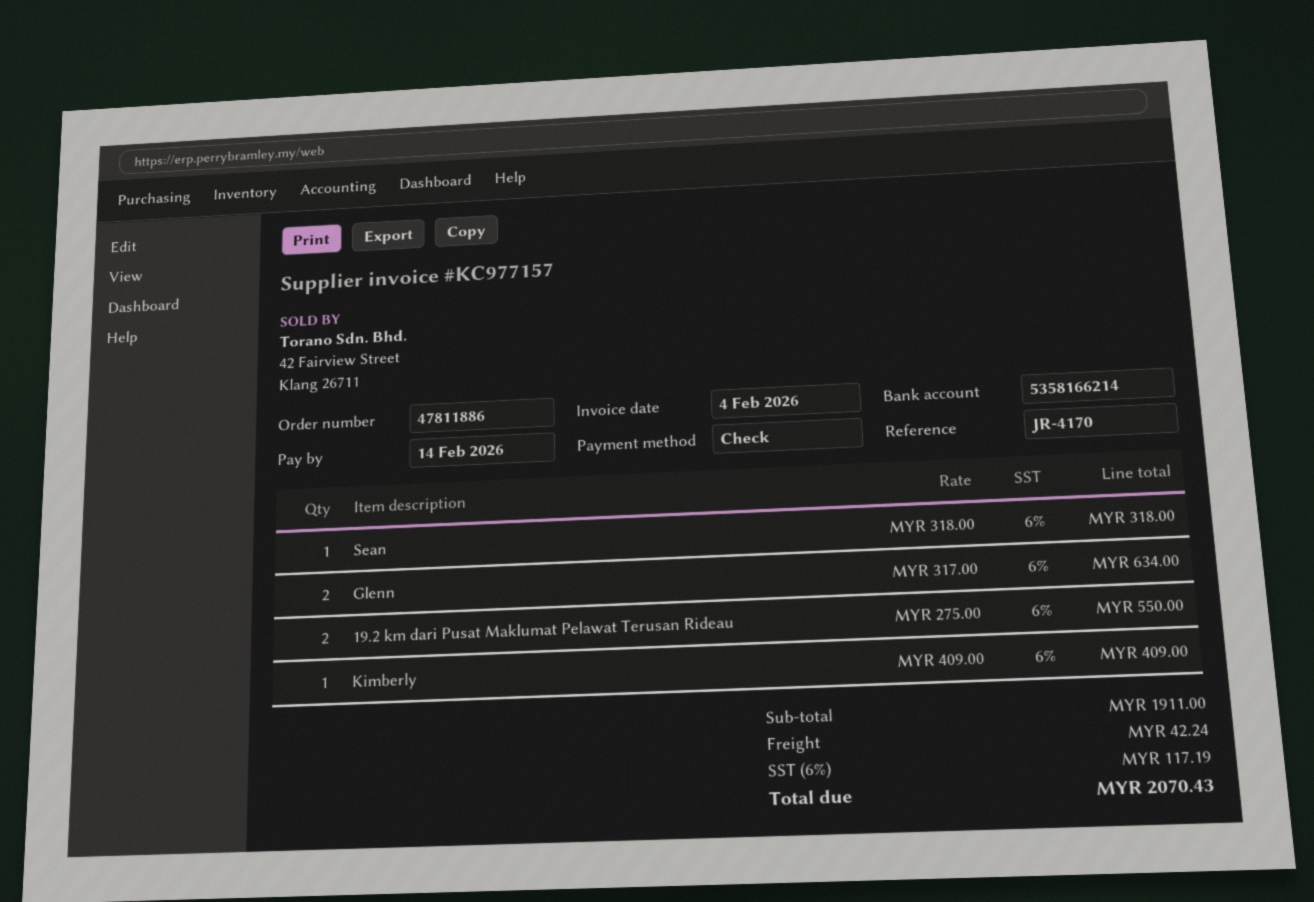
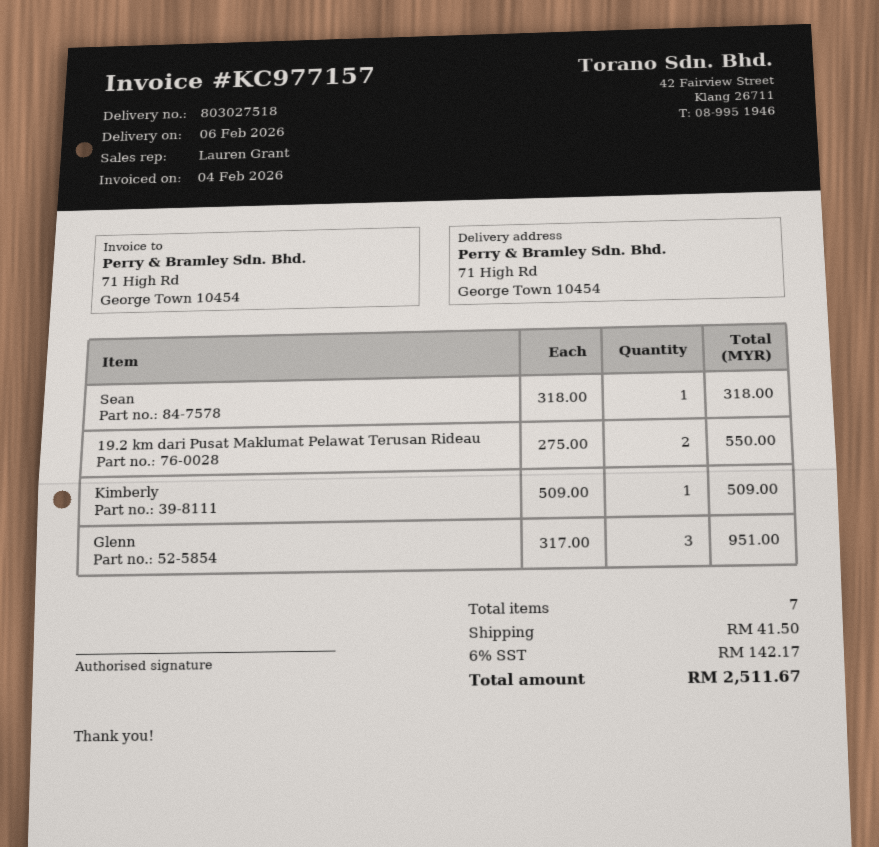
Glenn: 2 x 317.00 = 634.00 -> 3 x 317.00 = 951.00
Kimberly: 1 x 409.00 = 409.00 -> 1 x 509.00 = 509.00
shipping: 42.24 -> 41.50
tax: 6% = 117.19 -> 6% = 142.17
total: 2070.43 -> 2511.67

